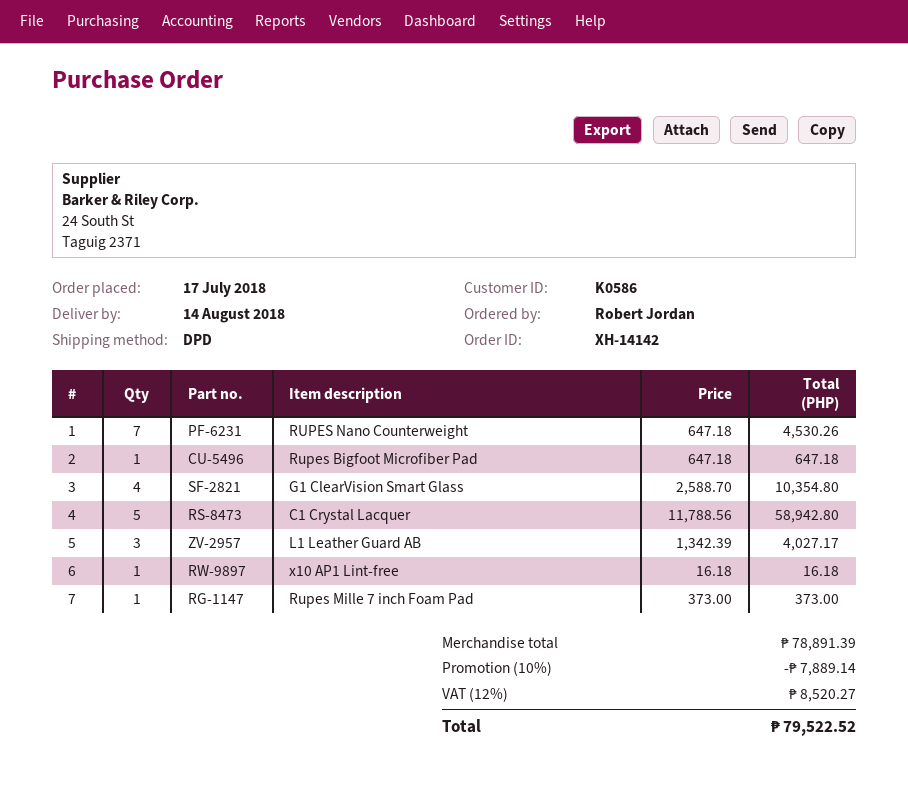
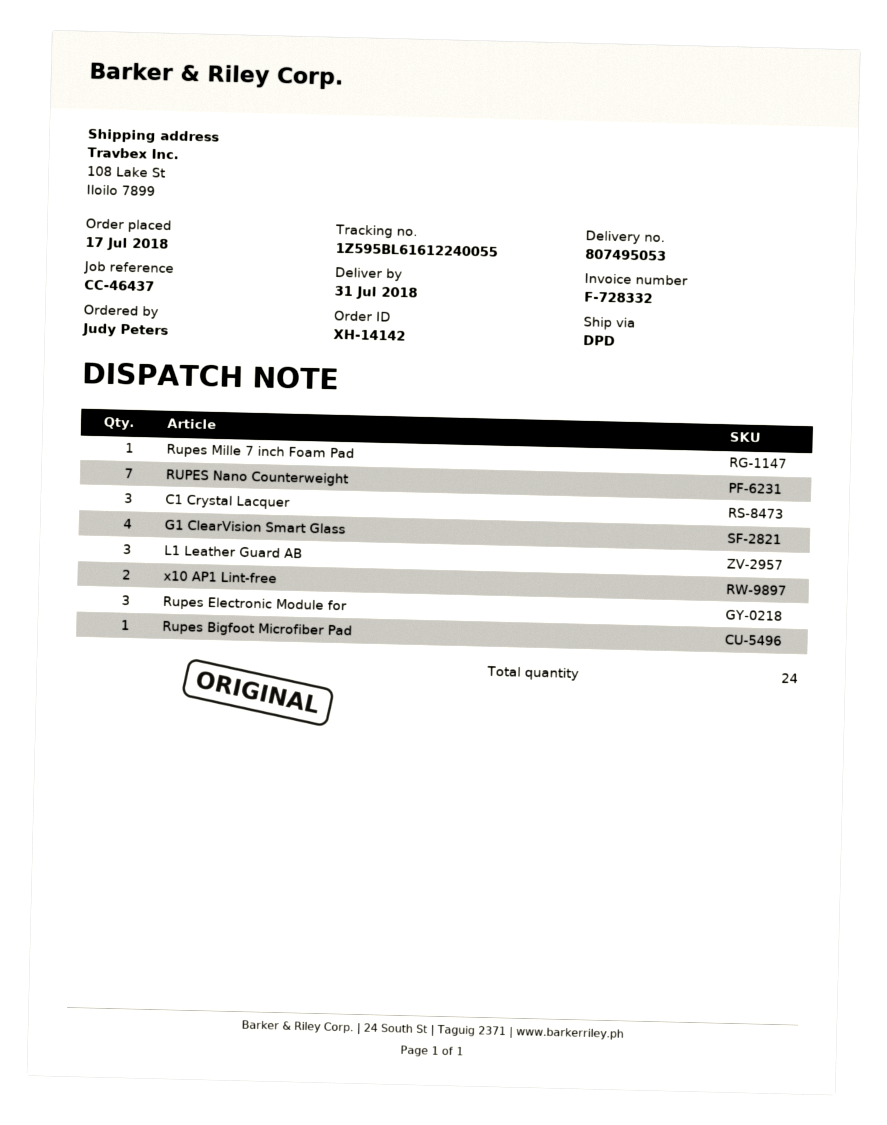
delivery date: 2018-08-14 -> 2018-07-31
ordered by: Robert Jordan -> Judy Peters
C1 Crystal Lacquer: 5 -> 3
x10 AP1 Lint-free: 1 -> 2
Rupes Electronic Module for: none -> 3

